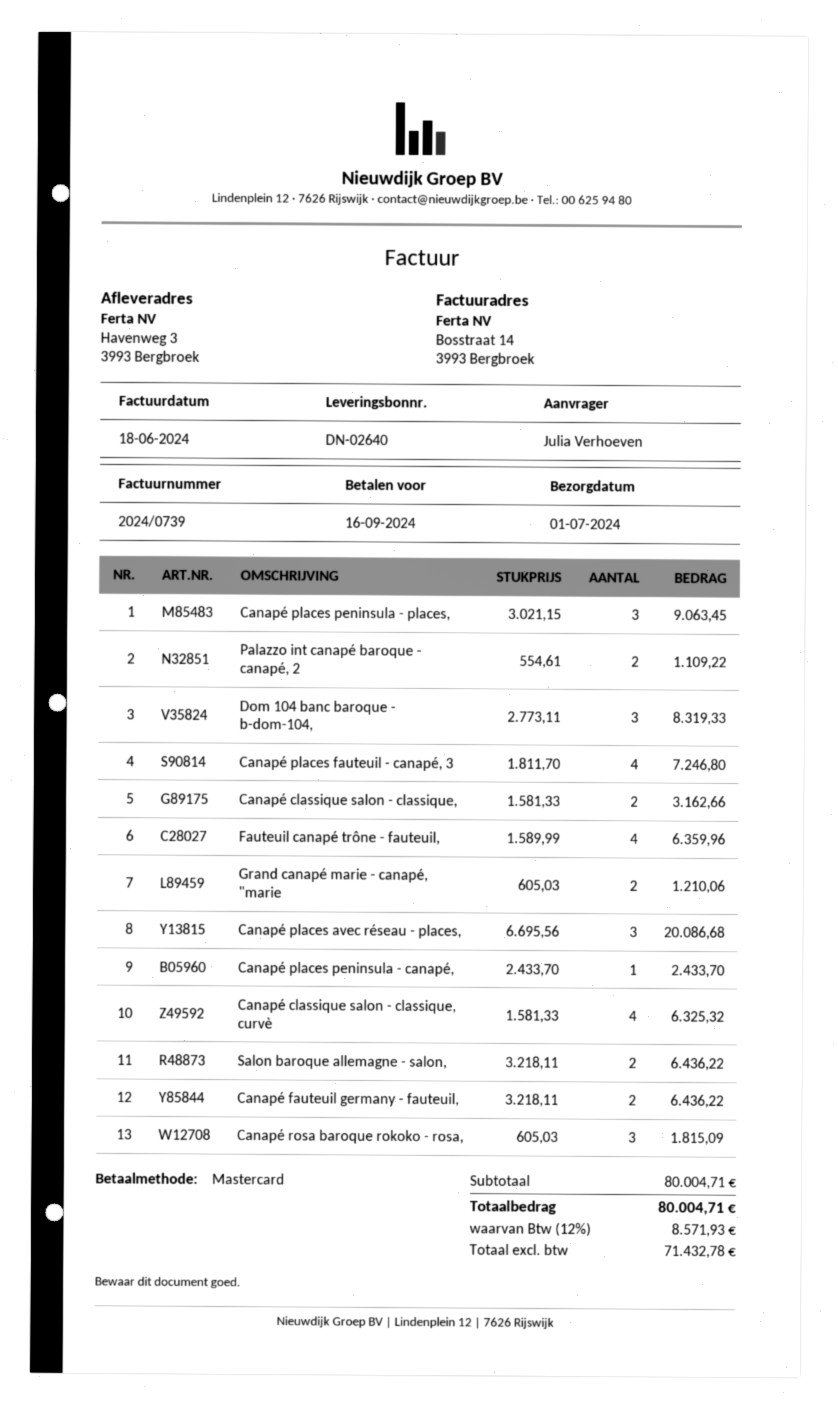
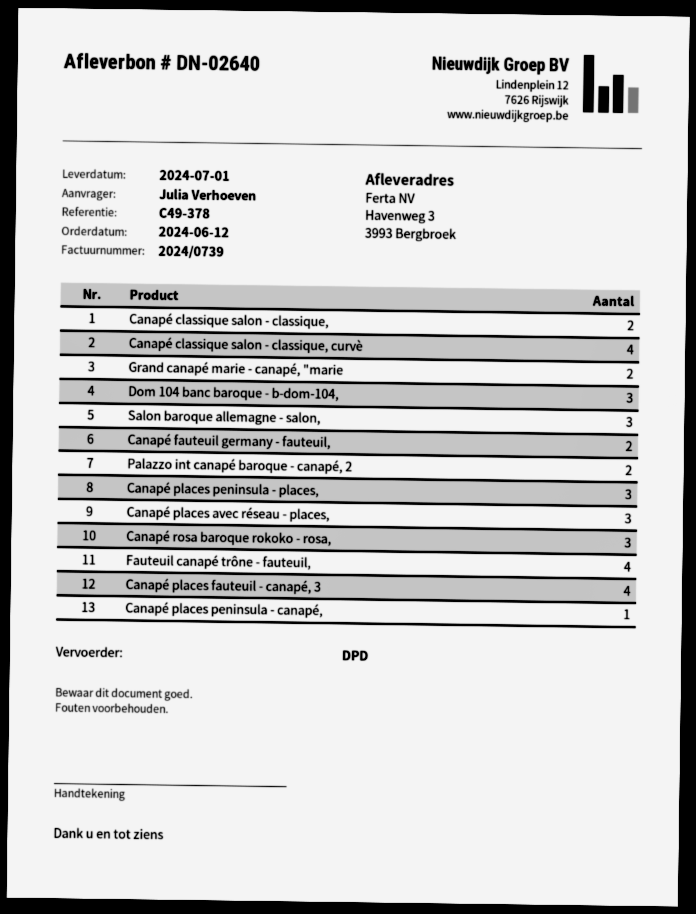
Salon baroque allemagne - salon,: 2 -> 3

